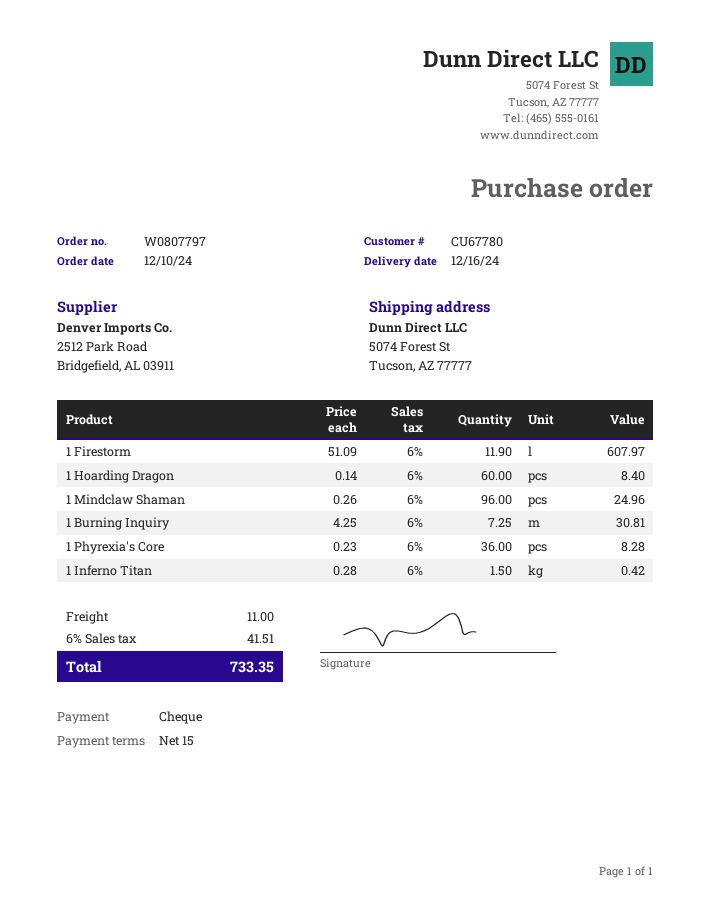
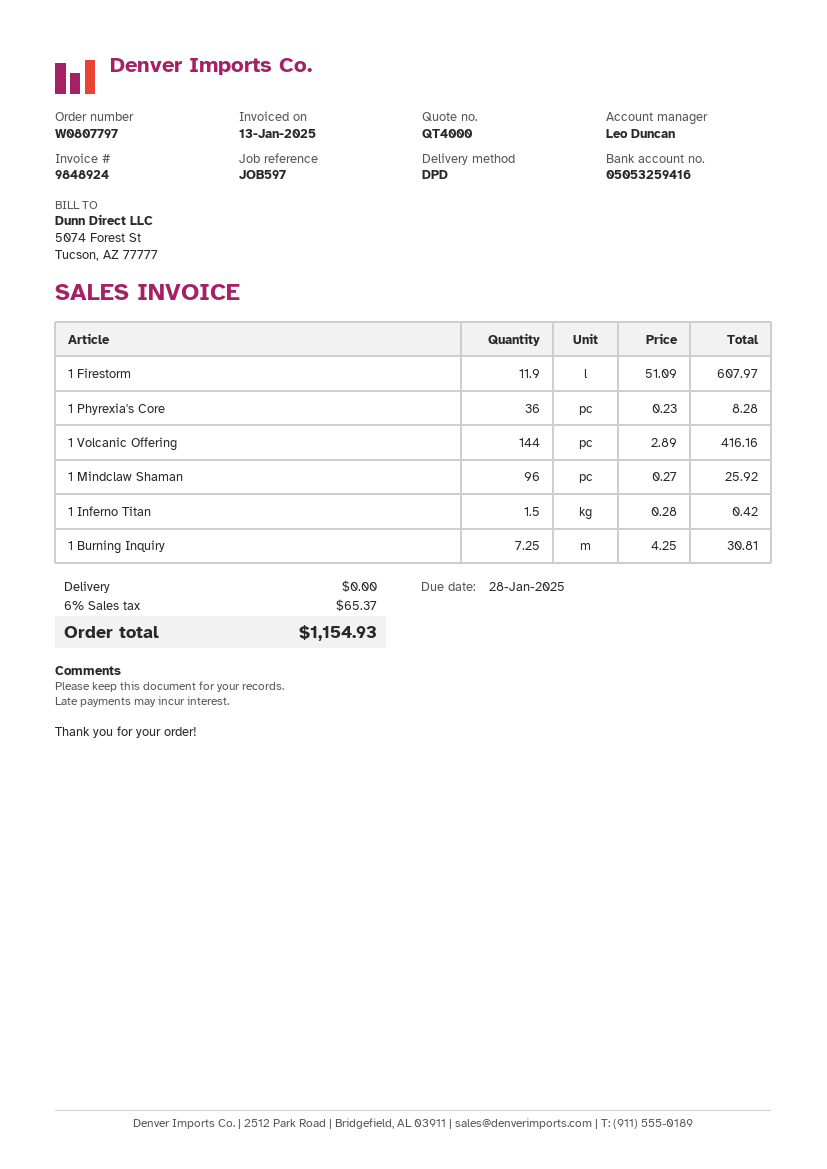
1 Hoarding Dragon: 60 x 0.14 = 8.40 -> none
1 Mindclaw Shaman: 96 x 0.26 = 24.96 -> 96 x 0.27 = 25.92
1 Volcanic Offering: none -> 144 x 2.89 = 416.16
shipping: 11.00 -> 0.00
tax: 6% = 41.51 -> 6% = 65.37
total: 733.35 -> 1154.93

